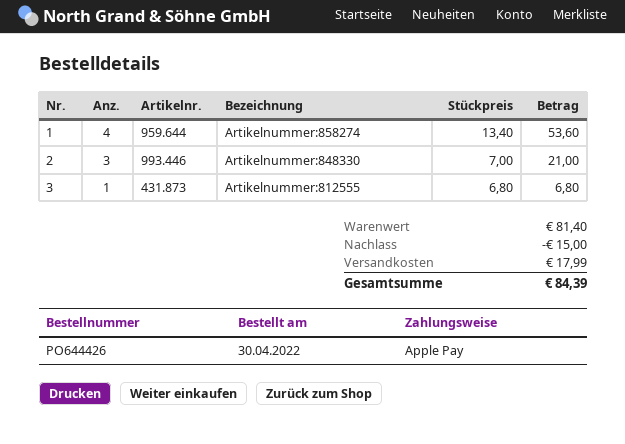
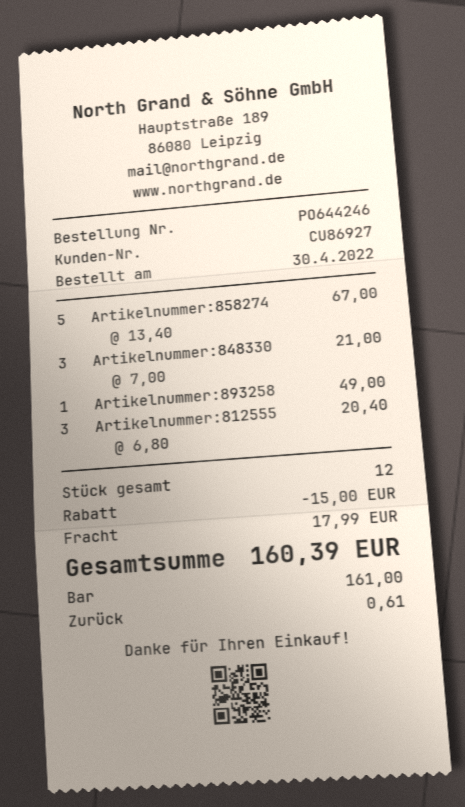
order number: PO644426 -> PO644246
payment method: Apple Pay -> cash
Artikelnummer:858274: 4 x 13.40 = 53.60 -> 5 x 13.40 = 67.00
Artikelnummer:812555: 1 x 6.80 = 6.80 -> 3 x 6.80 = 20.40
Artikelnummer:893258: none -> 1 x 49.00 = 49.00
total: 84.39 -> 160.39

